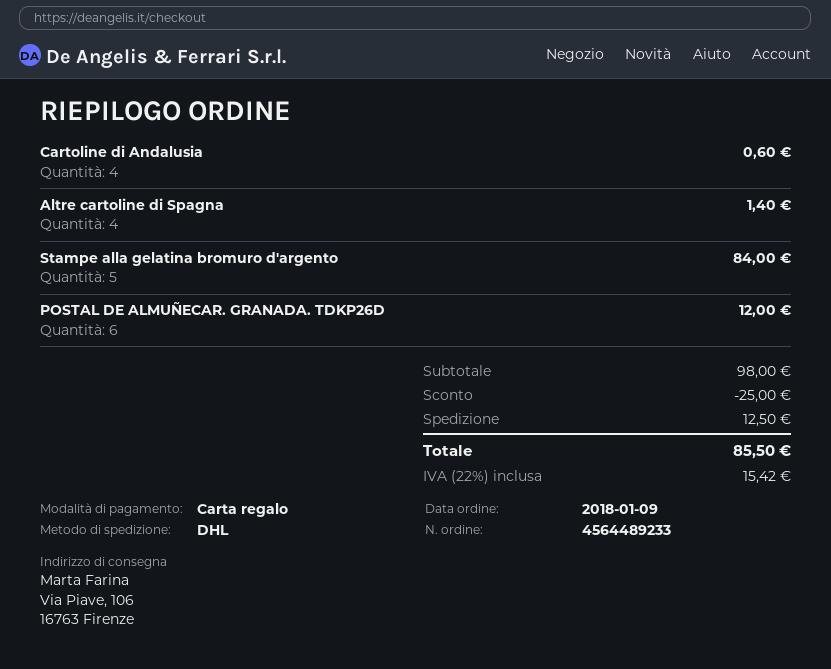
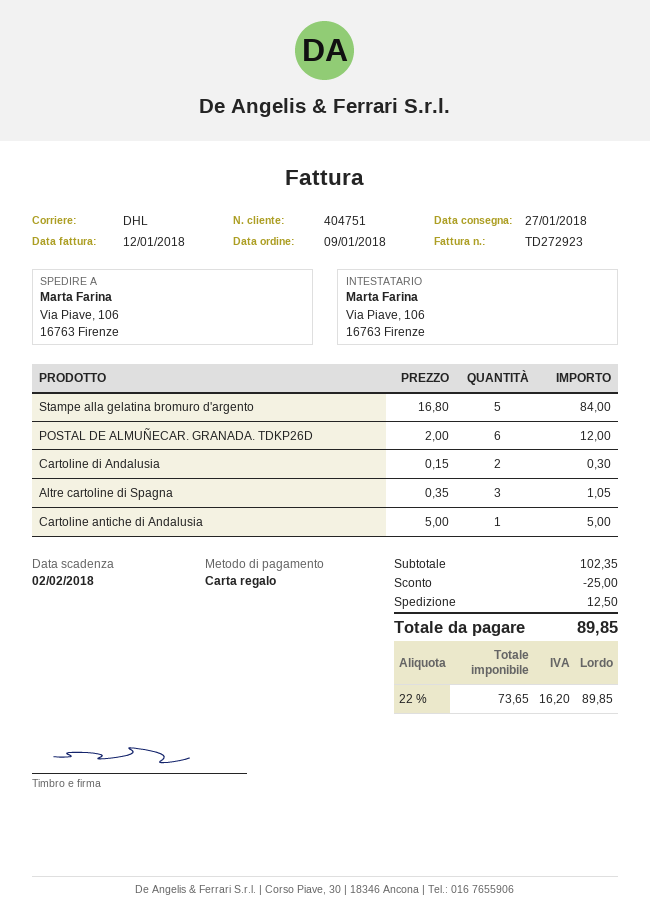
Cartoline di Andalusia: 4 for 0.60 -> 2 for 0.30
Altre cartoline di Spagna: 4 for 1.40 -> 3 for 1.05
Cartoline antiche di Andalusia: none -> 1 for 5.00
subtotal: 98.00 -> 102.35
tax: 22% = 15.42 -> 22% = 16.20
total: 85.50 -> 89.85

